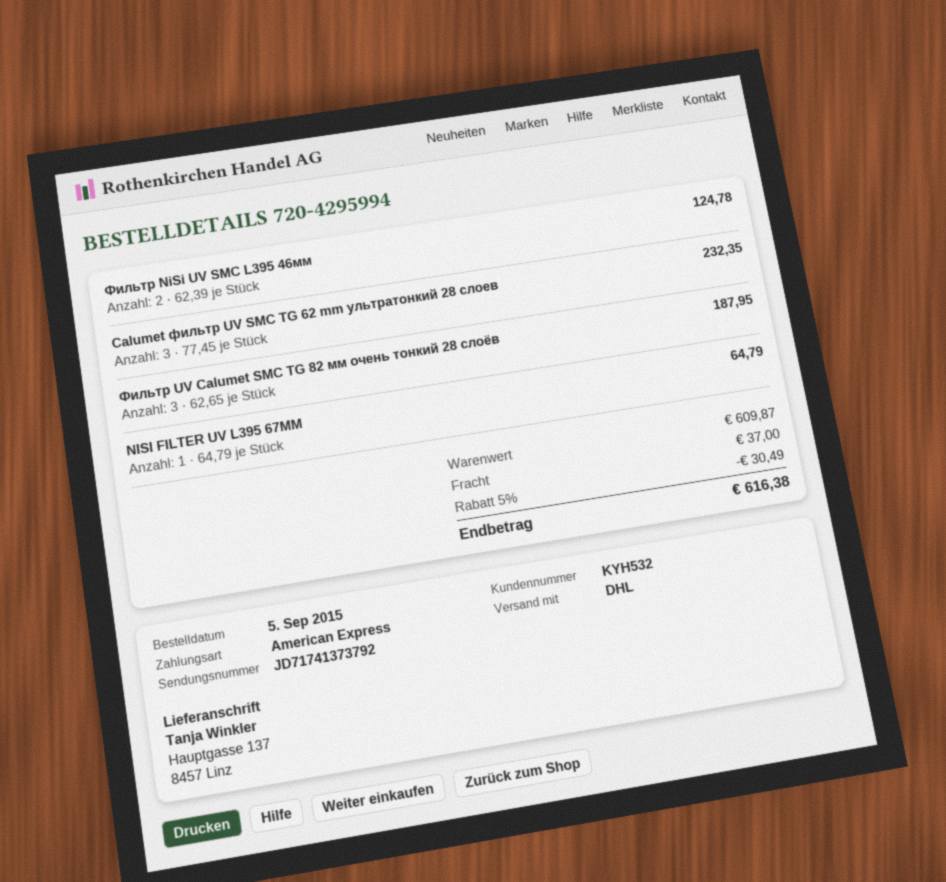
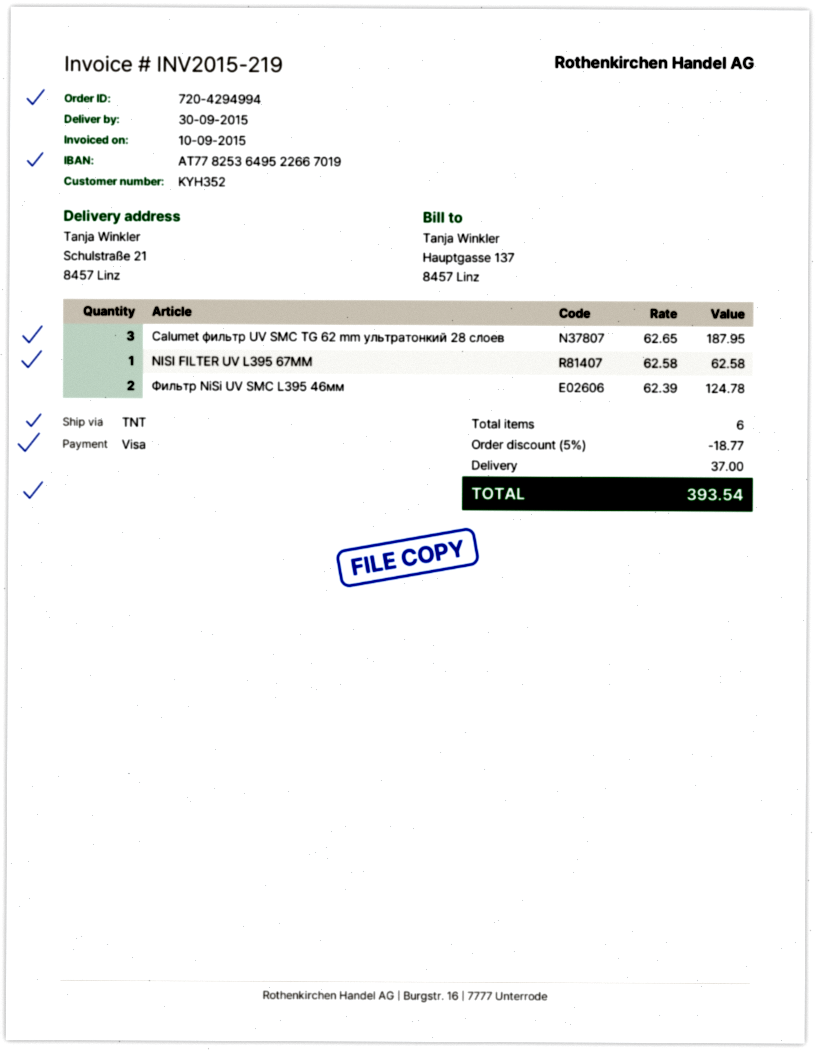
order number: 720-4295994 -> 720-4294994
customer number: KYH532 -> KYH352
payment method: American Express -> Visa
shipping method: DHL -> TNT
ship to: Hauptgasse 137, 8457 Linz -> Schulstraße 21, 8457 Linz
Calumet фильтр UV SMC TG 62 mm ультратонкий 28 слоев: 3 x 77.45 = 232.35 -> 3 x 62.65 = 187.95
Фильтр UV Calumet SMC TG 82 мм очень тонкий 28 слоёв: 3 x 62.65 = 187.95 -> none
NISI FILTER UV L395 67MM: 1 x 64.79 = 64.79 -> 1 x 62.58 = 62.58
discount: 5% = 30.49 -> 5% = 18.77
total: 616.38 -> 393.54

